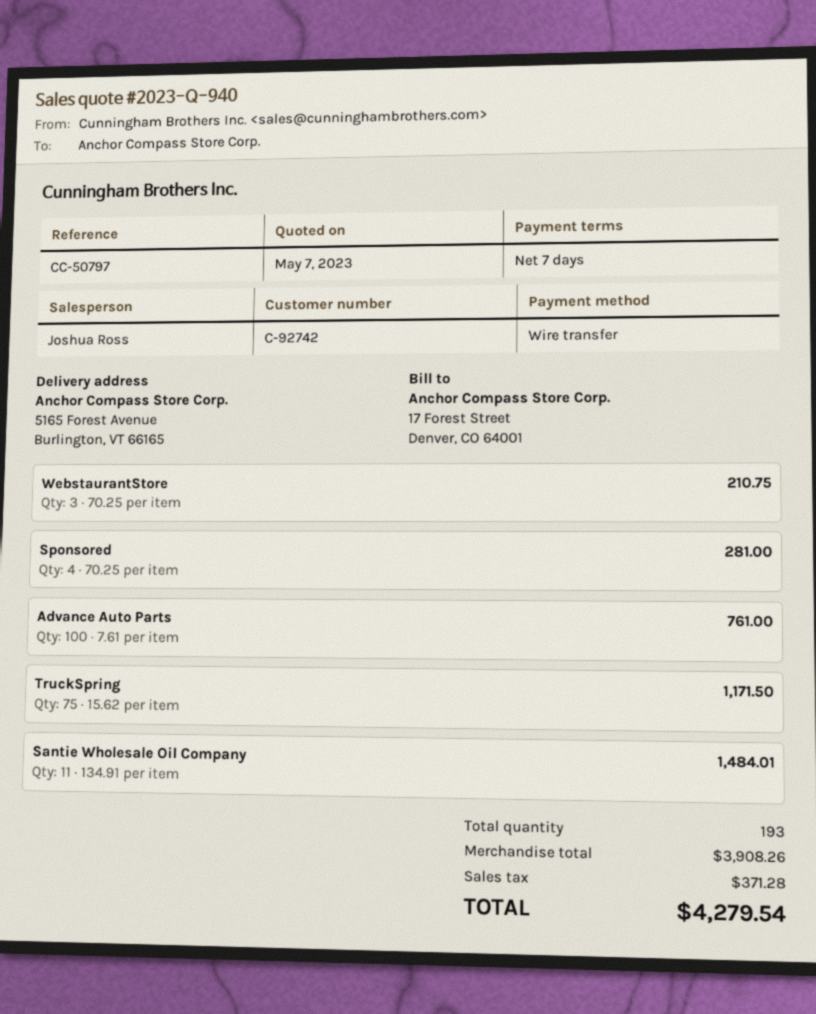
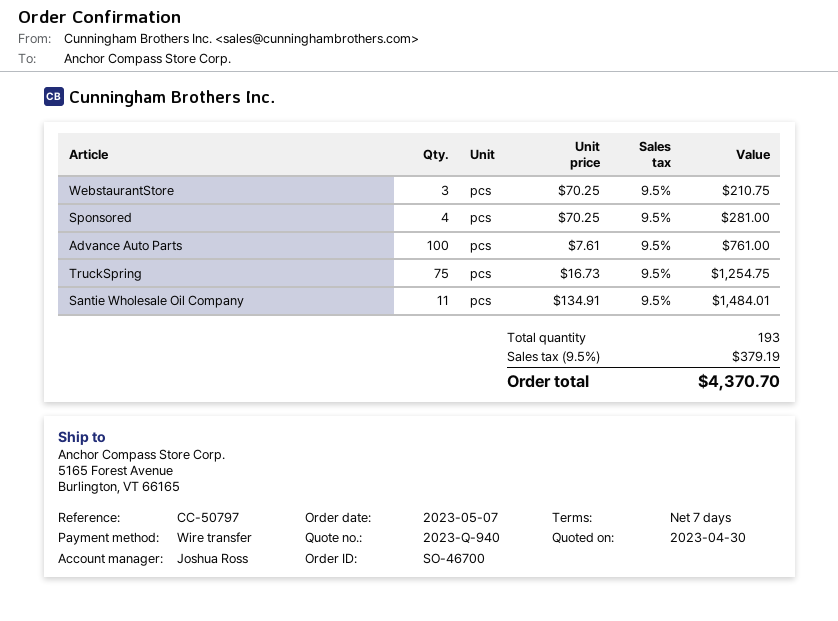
quote date: 2023-05-07 -> 2023-04-30
TruckSpring: 75 x 15.62 = 1171.50 -> 75 x 16.73 = 1254.75
tax: 371.28 -> 379.19
total: 4279.54 -> 4370.70

